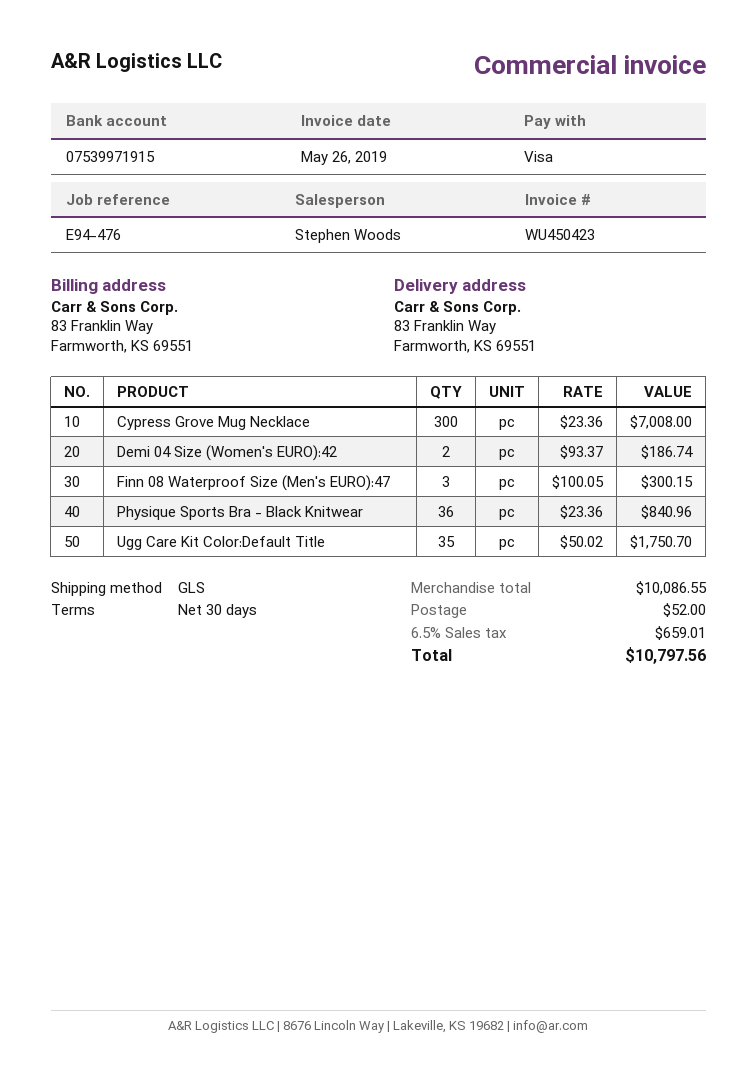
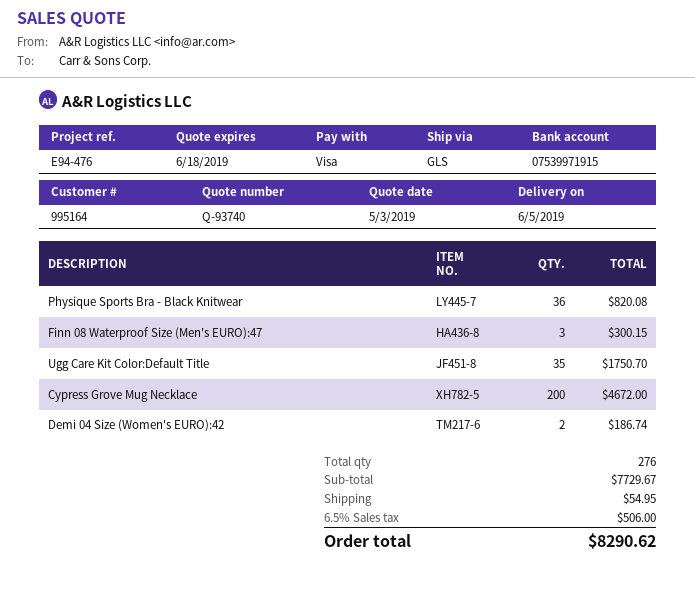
Cypress Grove Mug Necklace: 300 for 7008.00 -> 200 for 4672.00
Physique Sports Bra - Black Knitwear: 36 for 840.96 -> 36 for 820.08
subtotal: 10086.55 -> 7729.67
shipping: 52.00 -> 54.95
tax: 6.5% = 659.01 -> 6.5% = 506.00
total: 10797.56 -> 8290.62

